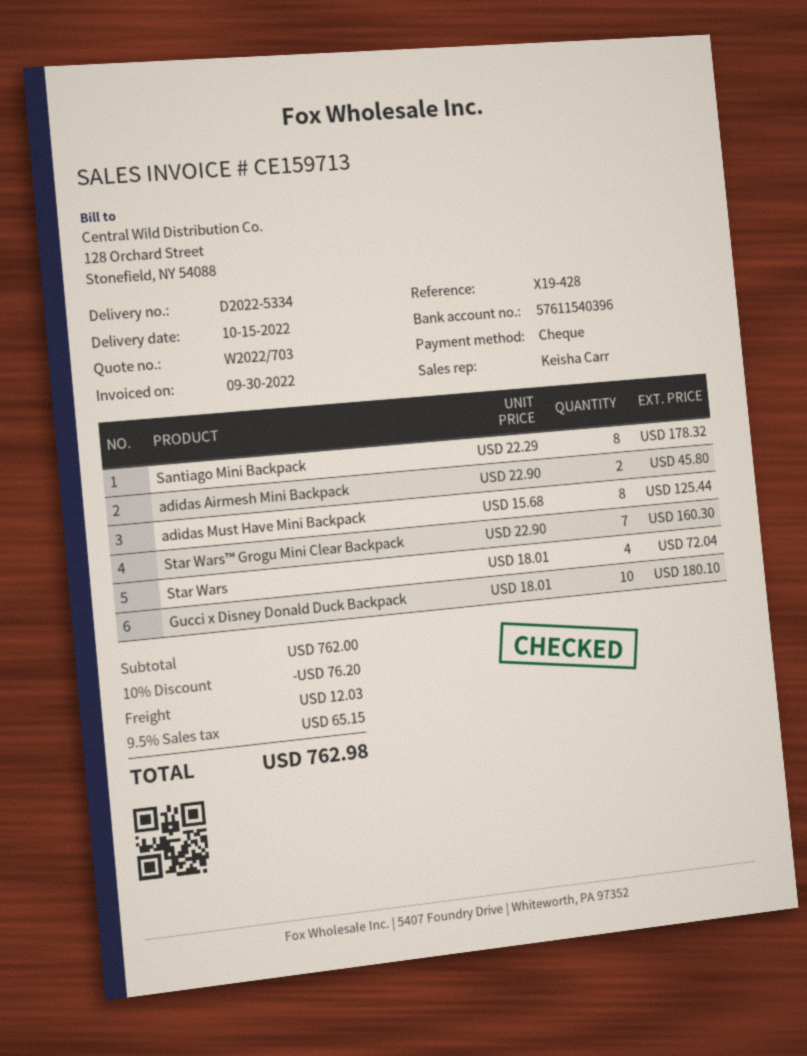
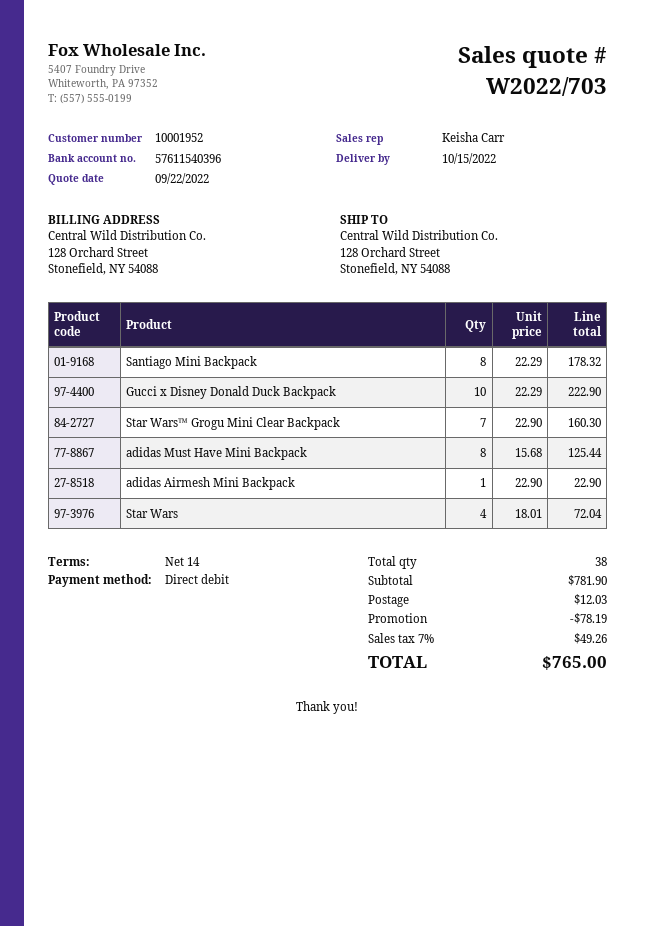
payment method: cheque -> direct debit
adidas Airmesh Mini Backpack: 2 x 22.90 = 45.80 -> 1 x 22.90 = 22.90
Gucci x Disney Donald Duck Backpack: 10 x 18.01 = 180.10 -> 10 x 22.29 = 222.90
subtotal: 762.00 -> 781.90
discount: 76.20 -> 78.19
tax: 9.5% = 65.15 -> 7% = 49.26
total: 762.98 -> 765.00

